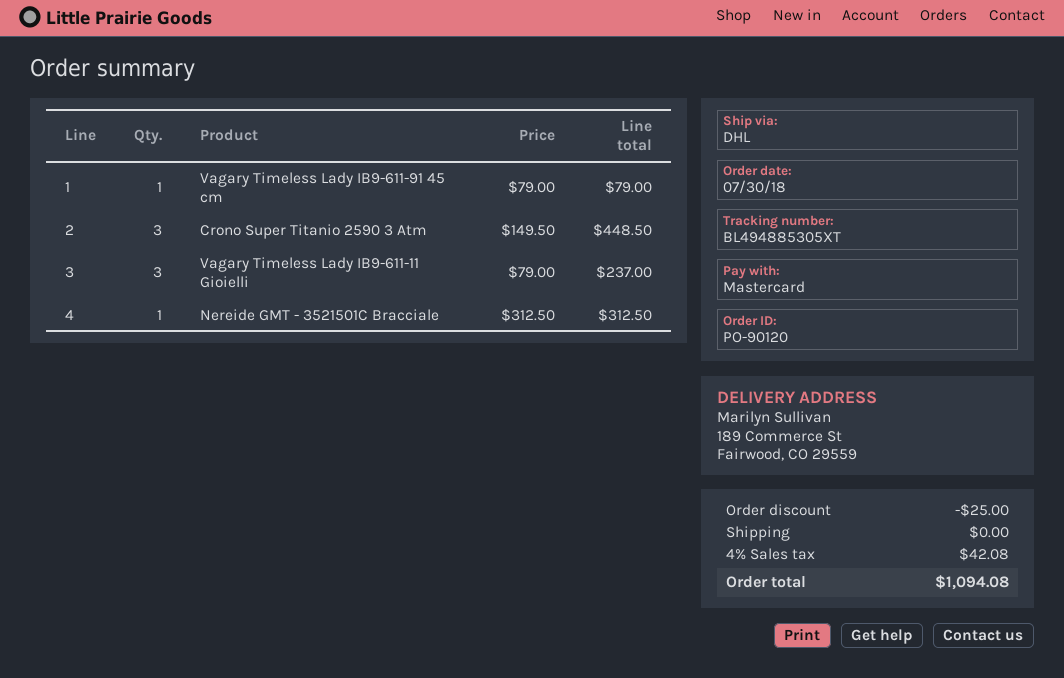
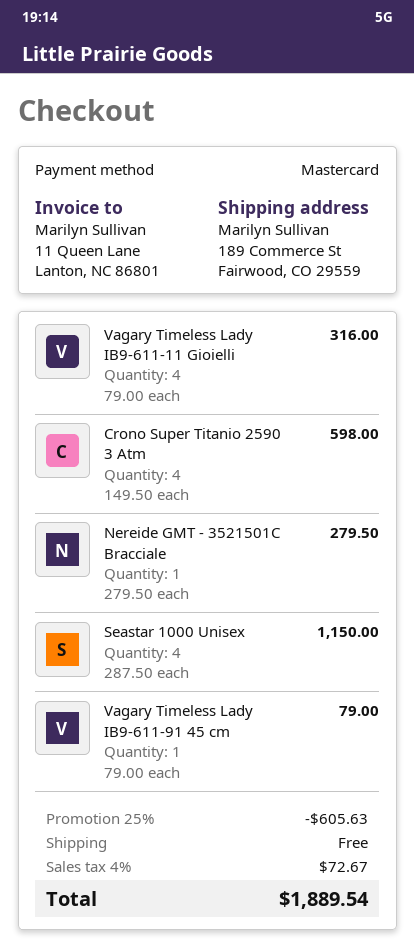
Crono Super Titanio 2590 3 Atm: 3 x 149.50 = 448.50 -> 4 x 149.50 = 598.00
Vagary Timeless Lady IB9-611-11 Gioielli: 3 x 79.00 = 237.00 -> 4 x 79.00 = 316.00
Nereide GMT - 3521501C Bracciale: 1 x 312.50 = 312.50 -> 1 x 279.50 = 279.50
Seastar 1000 Unisex: none -> 4 x 287.50 = 1150.00
discount: 25.00 -> 605.63
tax: 4% = 42.08 -> 4% = 72.67
total: 1094.08 -> 1889.54

